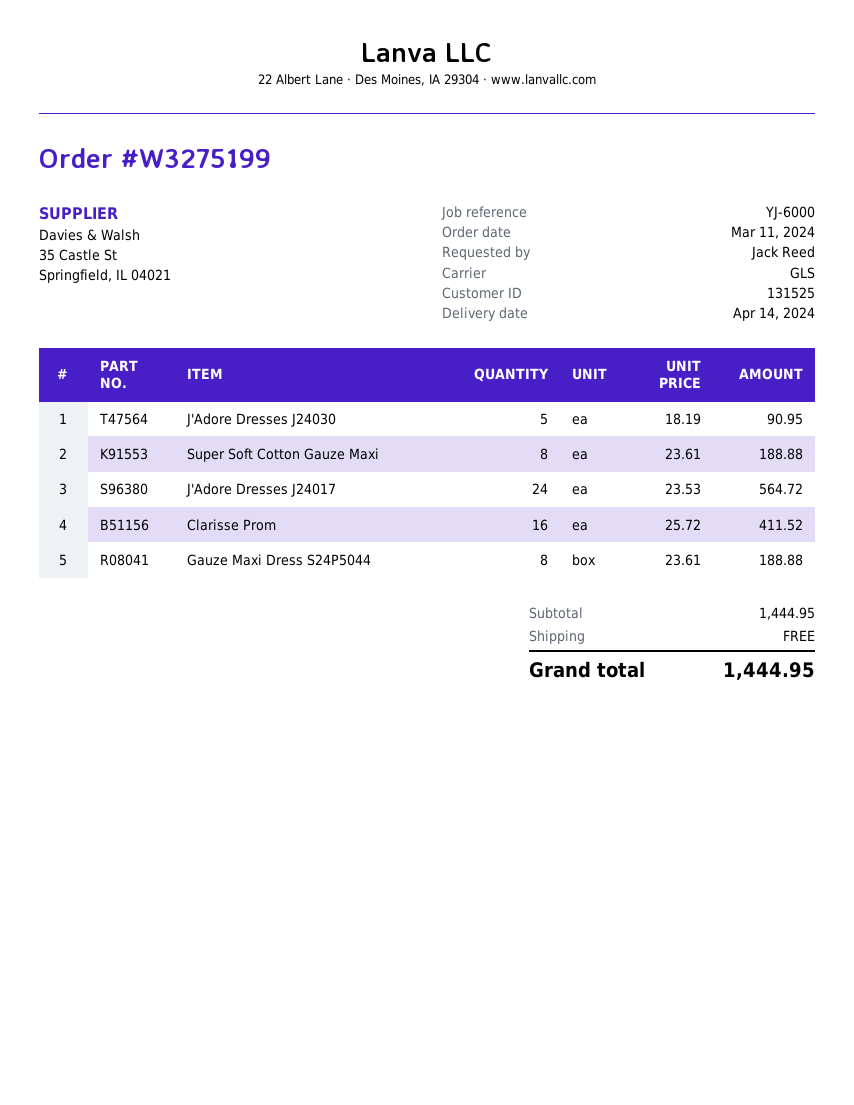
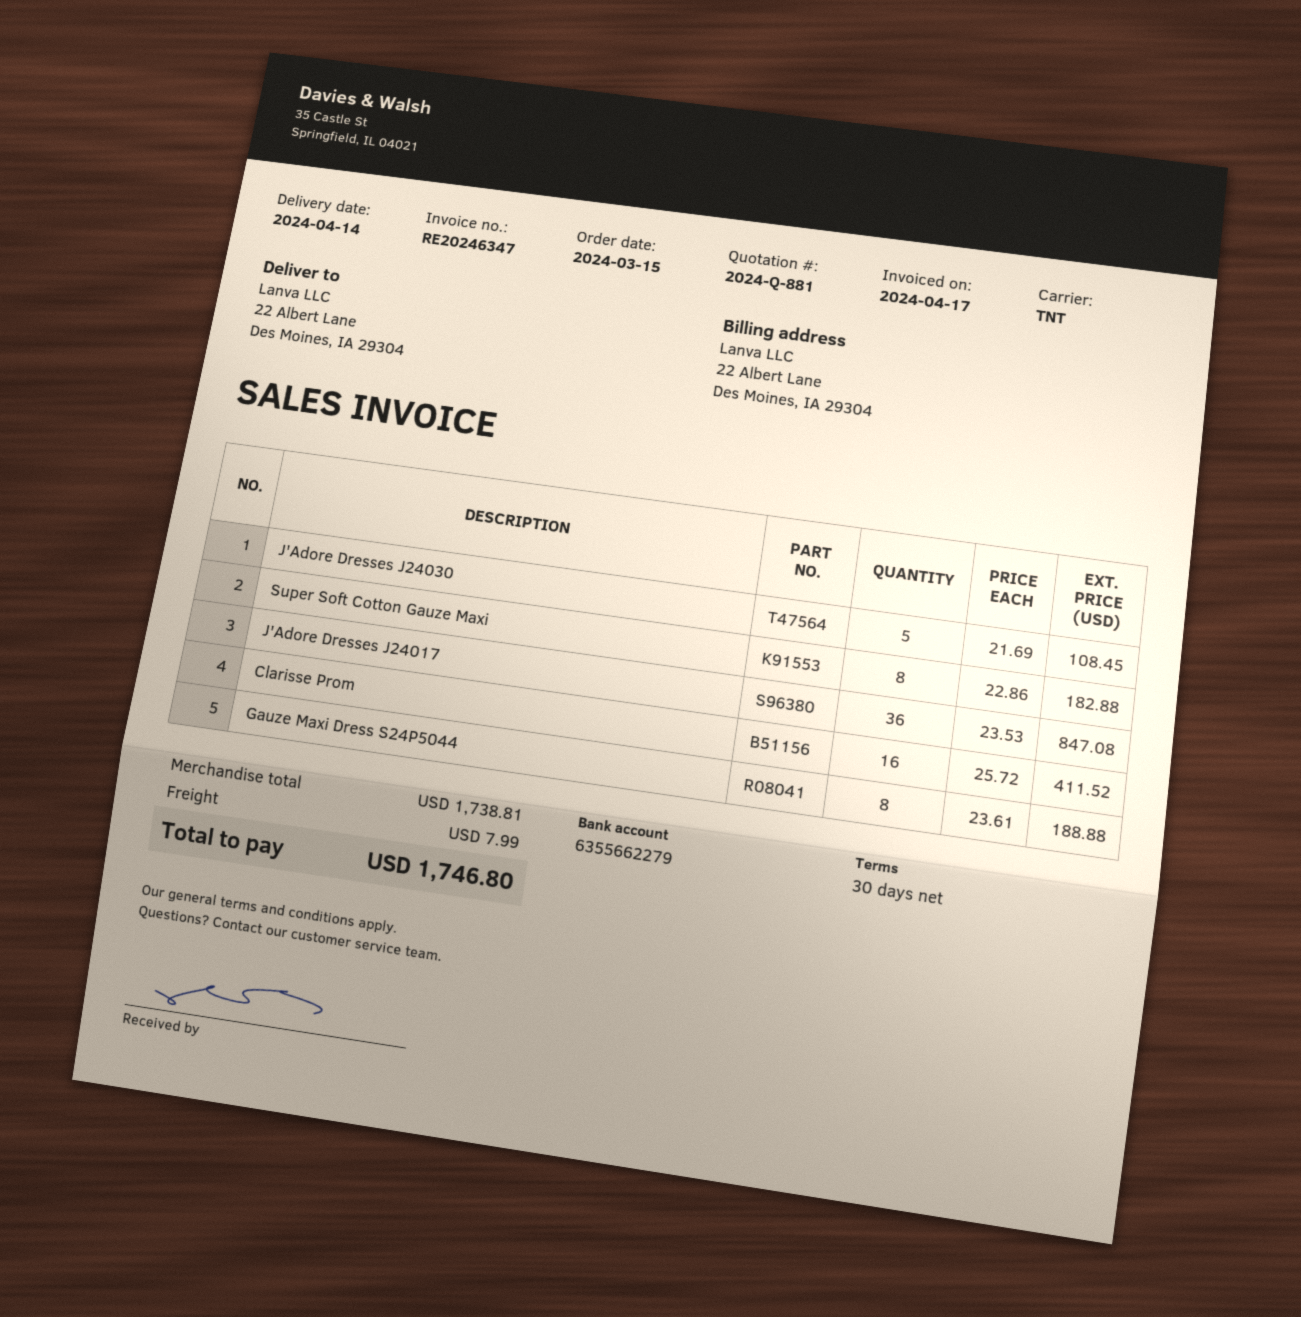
order date: 2024-03-11 -> 2024-03-15
shipping method: GLS -> TNT
J'Adore Dresses J24030: 5 x 18.19 = 90.95 -> 5 x 21.69 = 108.45
Super Soft Cotton Gauze Maxi: 8 x 23.61 = 188.88 -> 8 x 22.86 = 182.88
J'Adore Dresses J24017: 24 x 23.53 = 564.72 -> 36 x 23.53 = 847.08
subtotal: 1444.95 -> 1738.81
shipping: 0.00 -> 7.99
total: 1444.95 -> 1746.80

